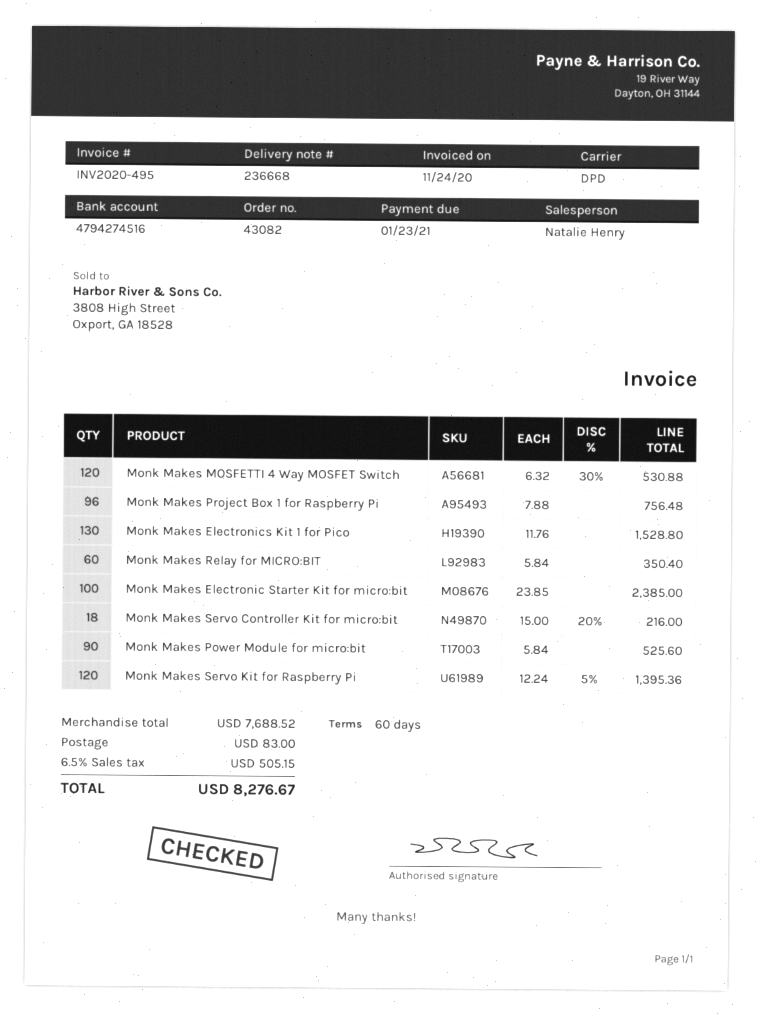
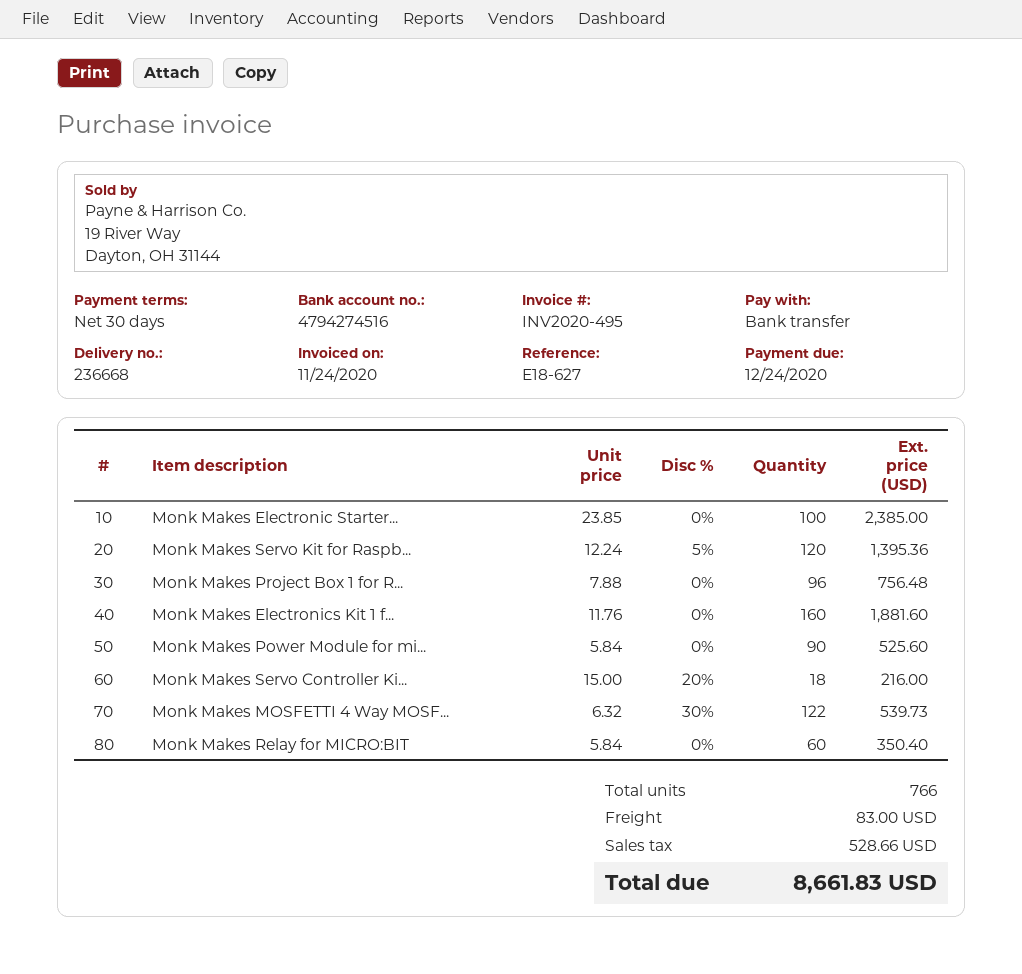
payment terms: 60 days -> 30 days
due date: 2021-01-23 -> 2020-12-24
Monk Makes MOSFETTI 4 Way MOSFET Switch: 120 x 6.32 - 30% = 530.88 -> 122 x 6.32 - 30% = 539.73
Monk Makes Electronics Kit 1 for Pico: 130 x 11.76 = 1528.80 -> 160 x 11.76 = 1881.60
tax: 505.15 -> 528.66
total: 8276.67 -> 8661.83

